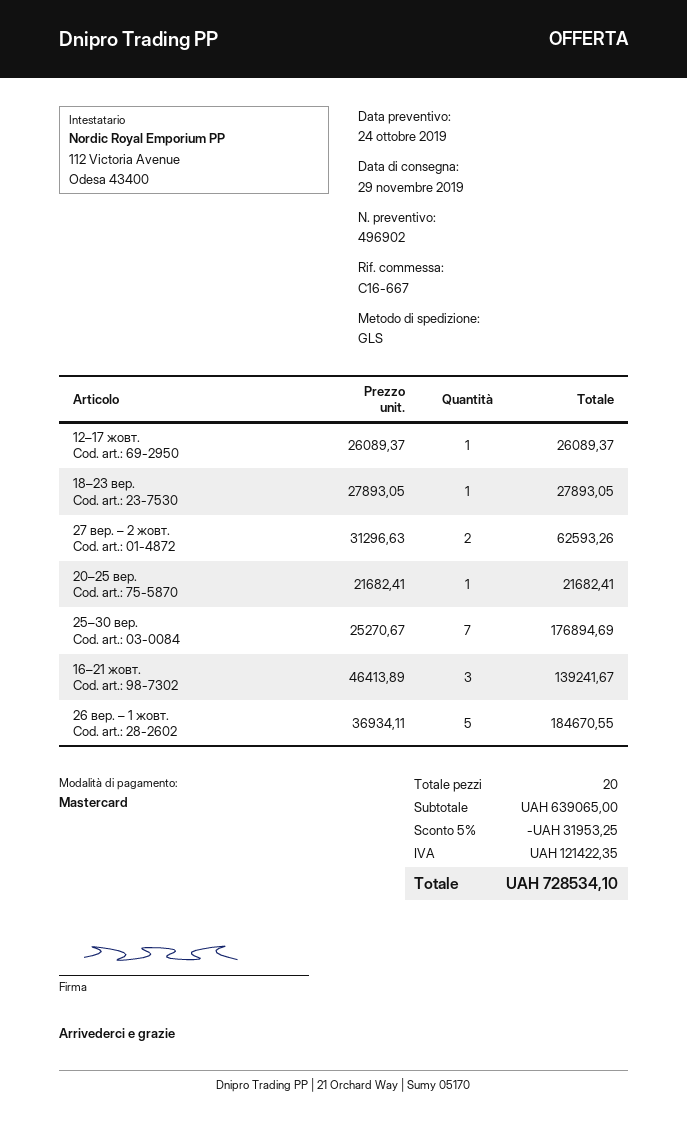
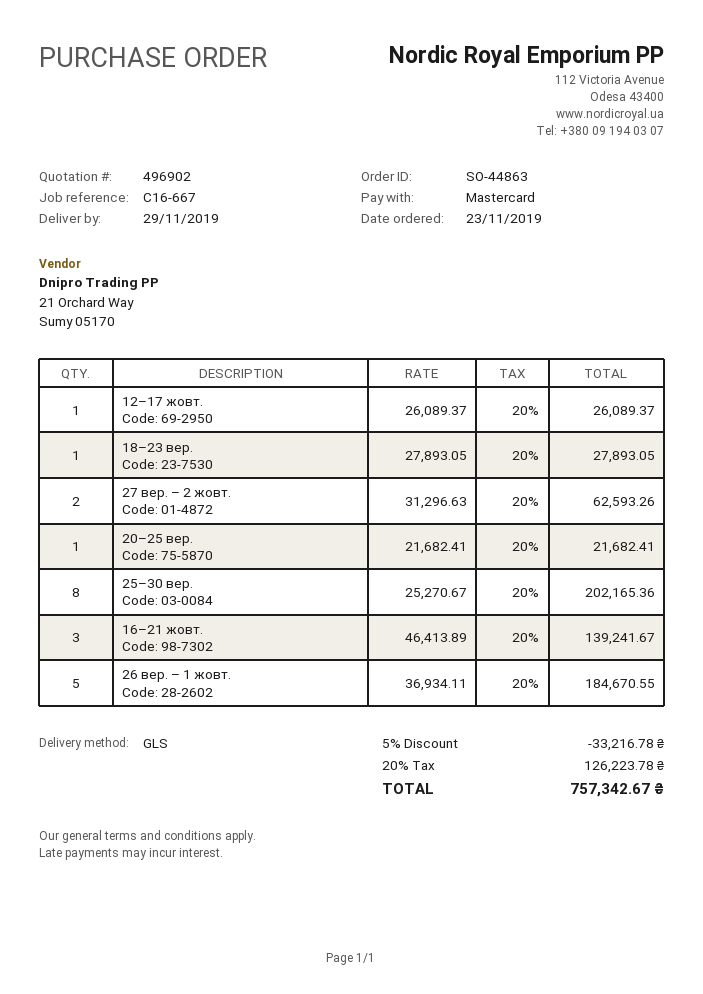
25–30 вер.: 7 x 25270.67 = 176894.69 -> 8 x 25270.67 = 202165.36
discount: 5% = 31953.25 -> 5% = 33216.78
tax: 121422.35 -> 126223.78
total: 728534.10 -> 757342.67

